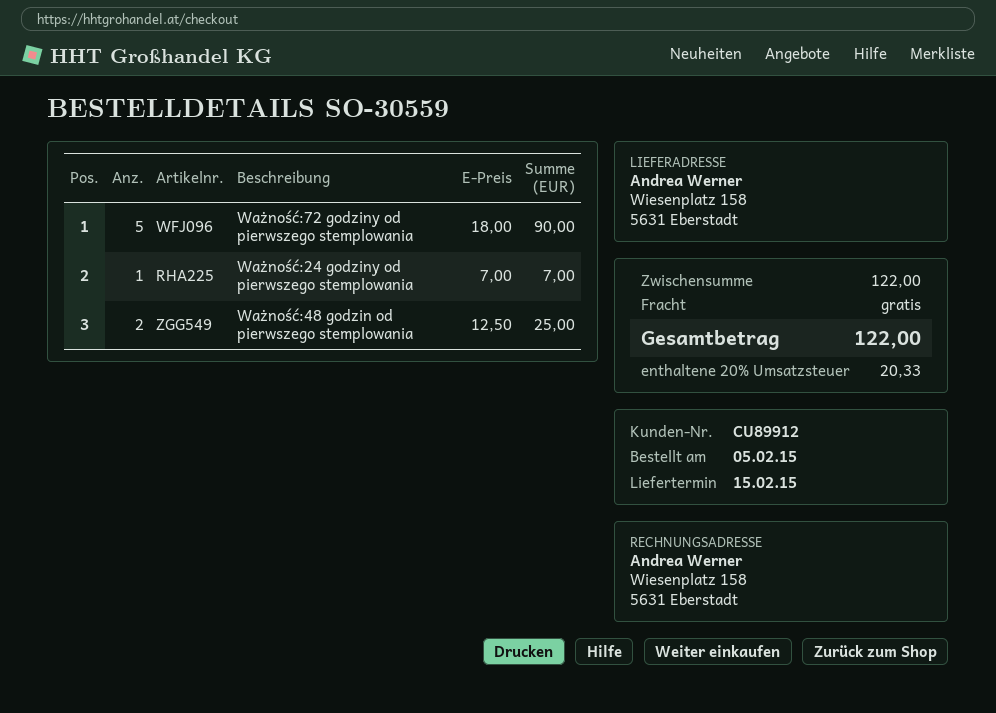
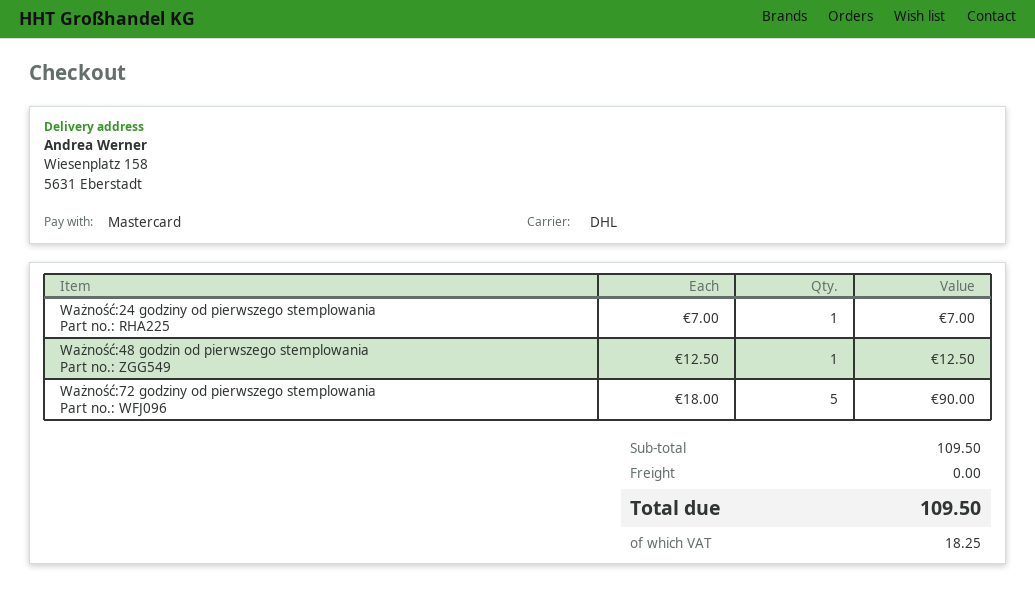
Ważność:48 godzin od pierwszego stemplowania: 2 x 12.50 = 25.00 -> 1 x 12.50 = 12.50
subtotal: 122.00 -> 109.50
tax: 20.33 -> 18.25
total: 122.00 -> 109.50

